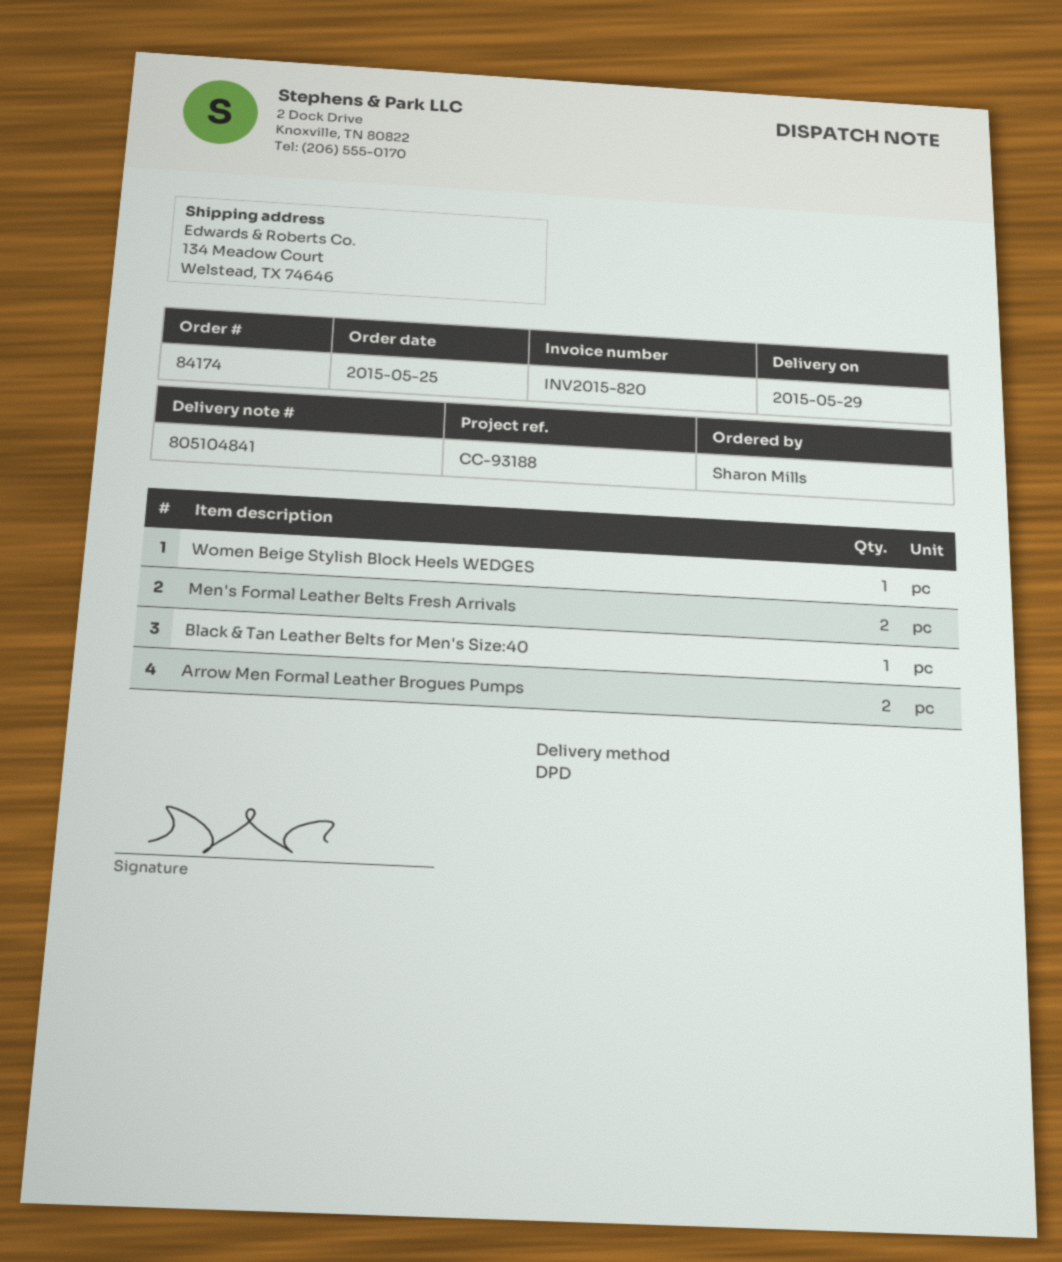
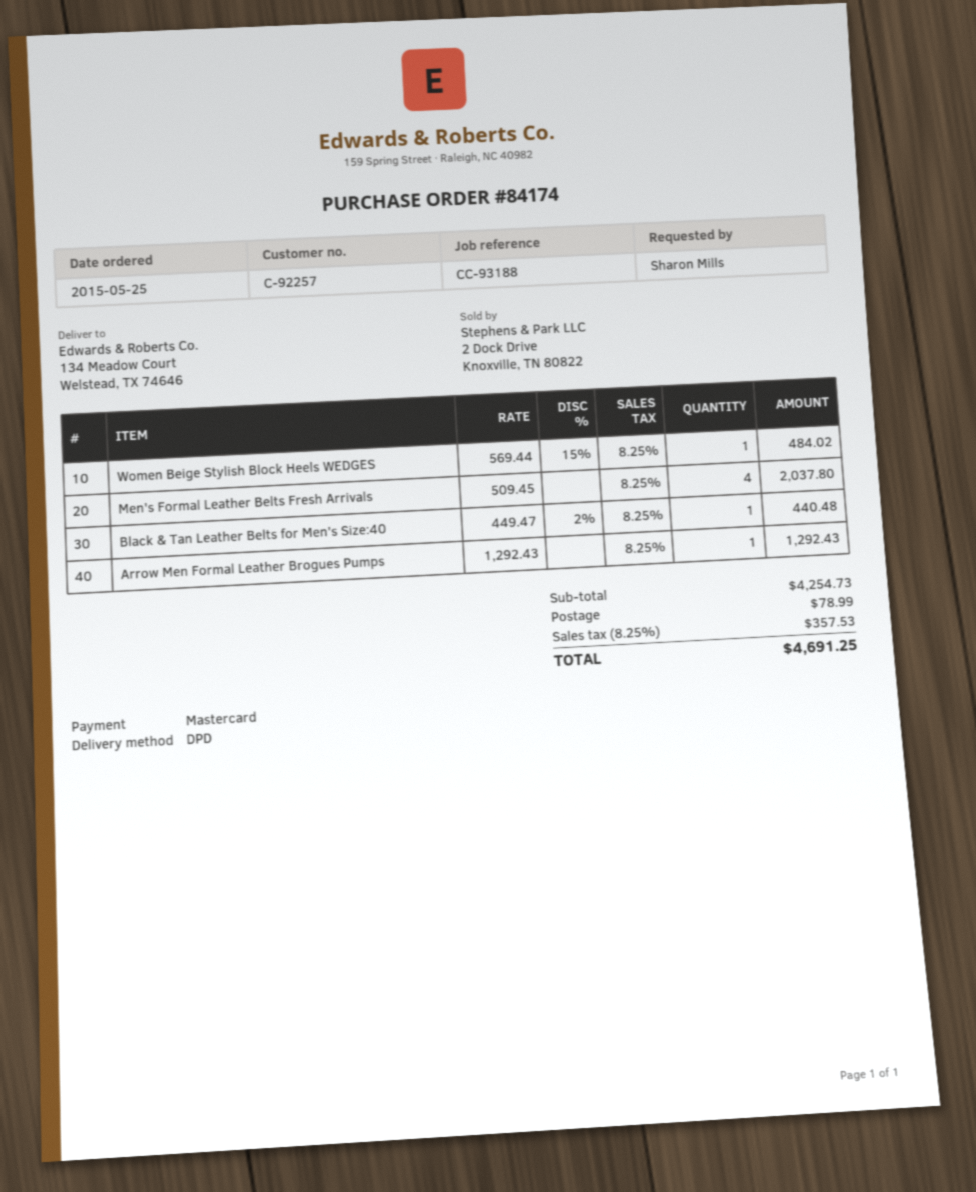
Men's Formal Leather Belts Fresh Arrivals: 2 -> 4
Arrow Men Formal Leather Brogues Pumps: 2 -> 1

